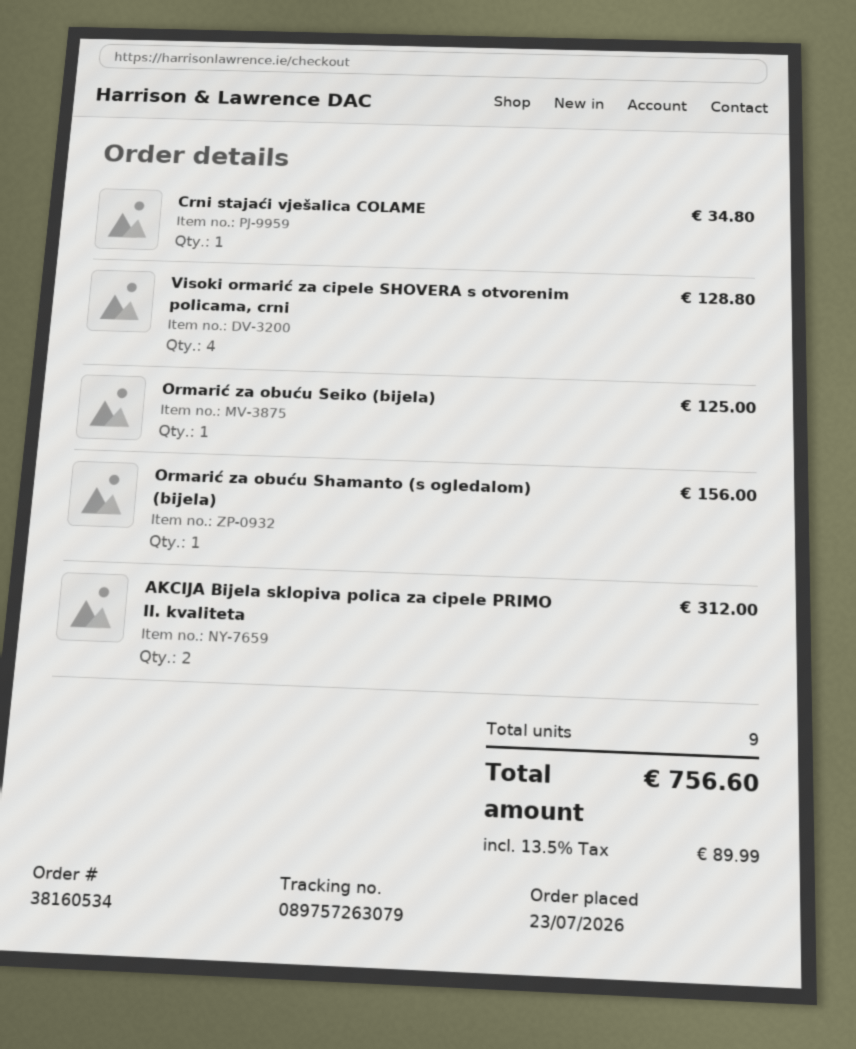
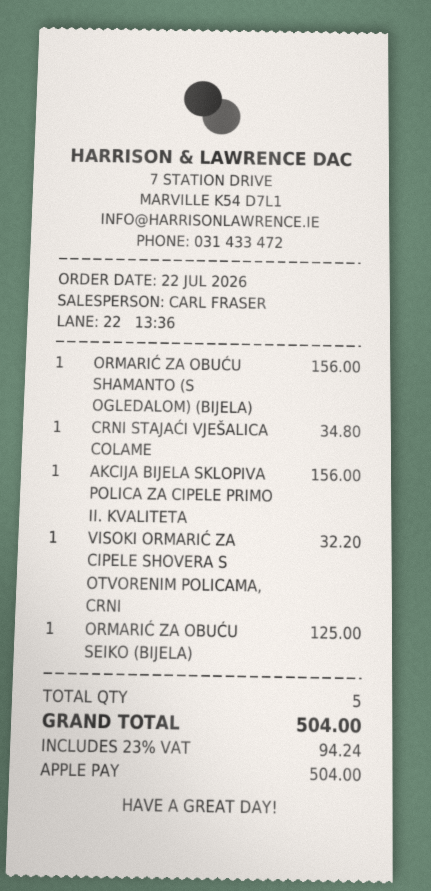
order date: 2026-07-23 -> 2026-07-22
Visoki ormarić za cipele SHOVERA s otvorenim policama, crni: 4 for 128.80 -> 1 for 32.20
AKCIJA Bijela sklopiva polica za cipele PRIMO II. kvaliteta: 2 for 312.00 -> 1 for 156.00
total quantity: 9 -> 5
tax: 13.5% = 89.99 -> 23% = 94.24
total: 756.60 -> 504.00

